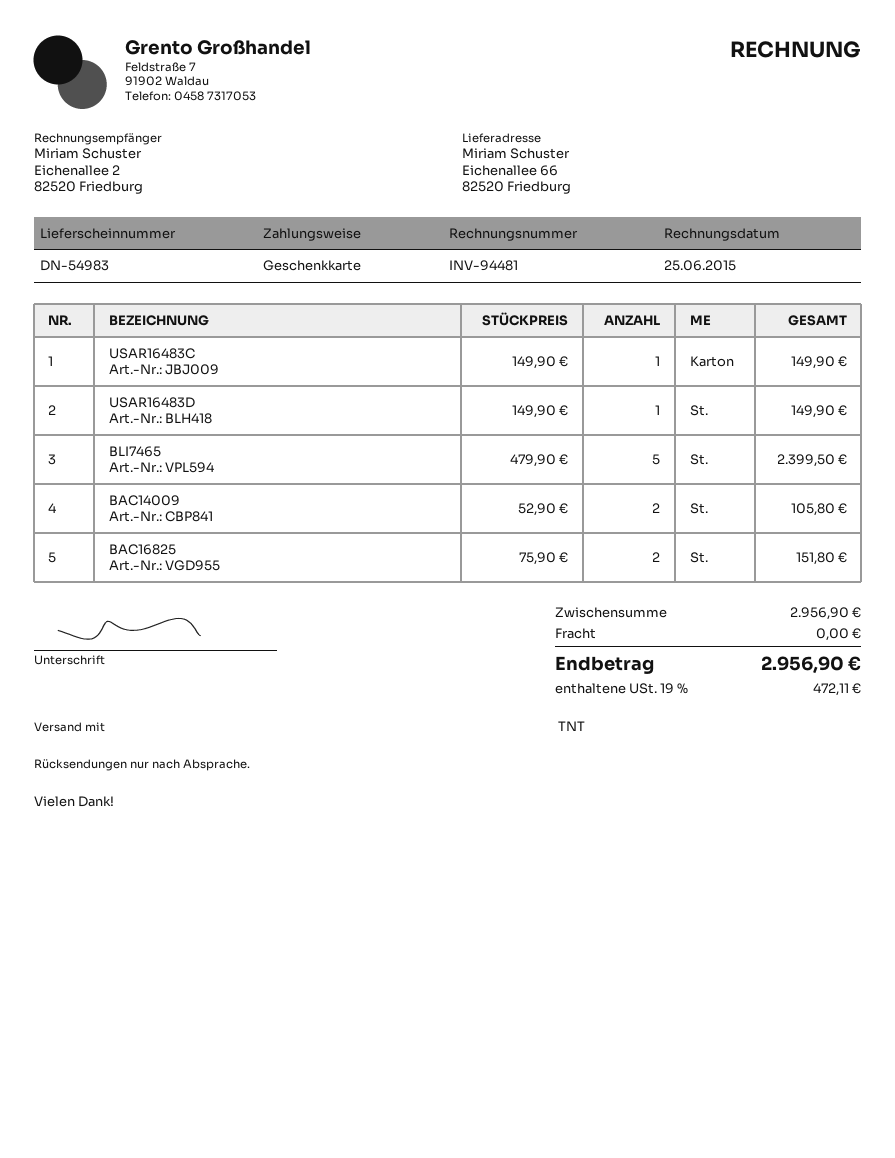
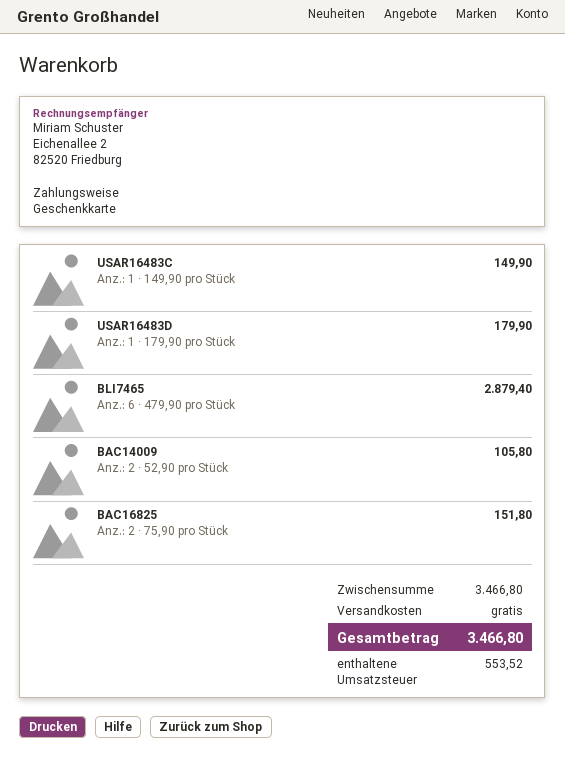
USAR16483D: 1 x 149.90 = 149.90 -> 1 x 179.90 = 179.90
BLI7465: 5 x 479.90 = 2399.50 -> 6 x 479.90 = 2879.40
subtotal: 2956.90 -> 3466.80
tax: 472.11 -> 553.52
total: 2956.90 -> 3466.80

